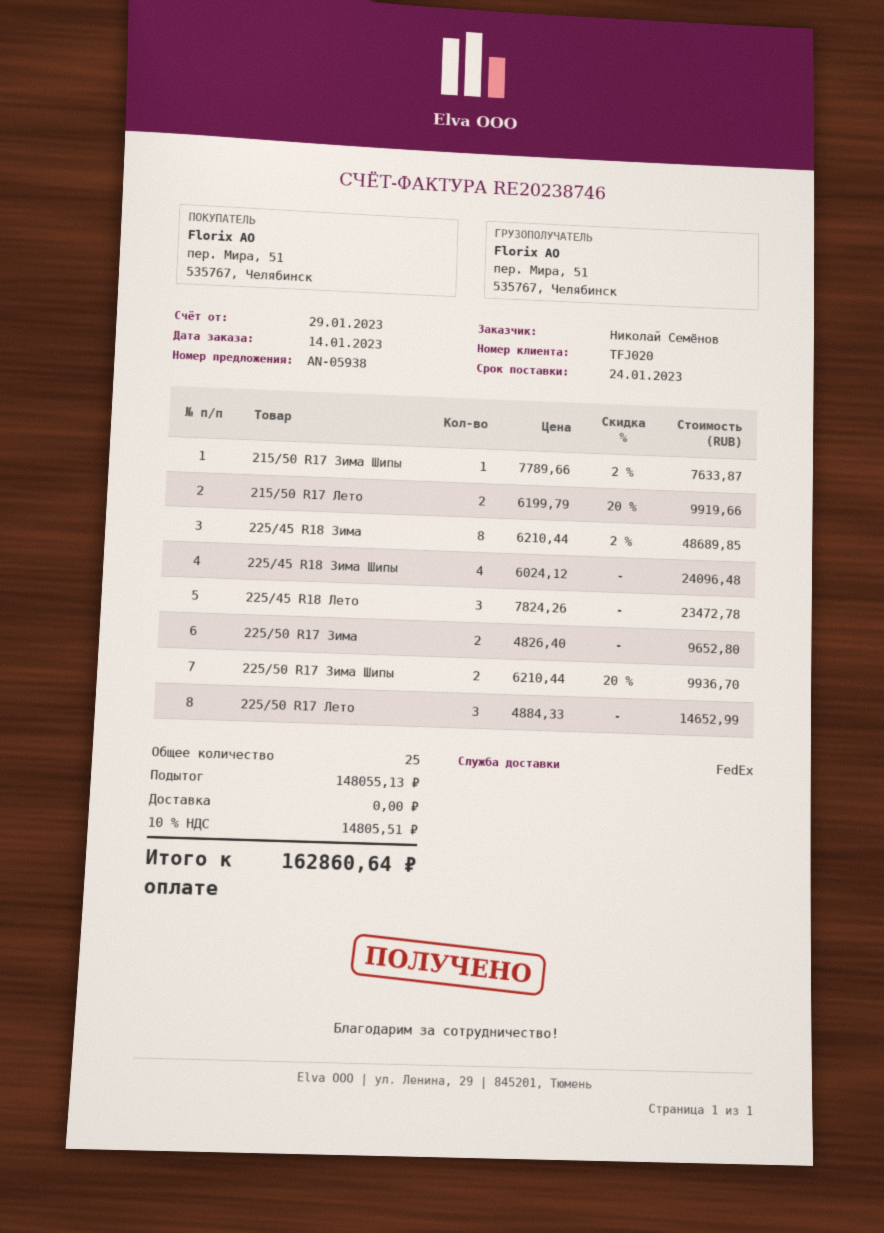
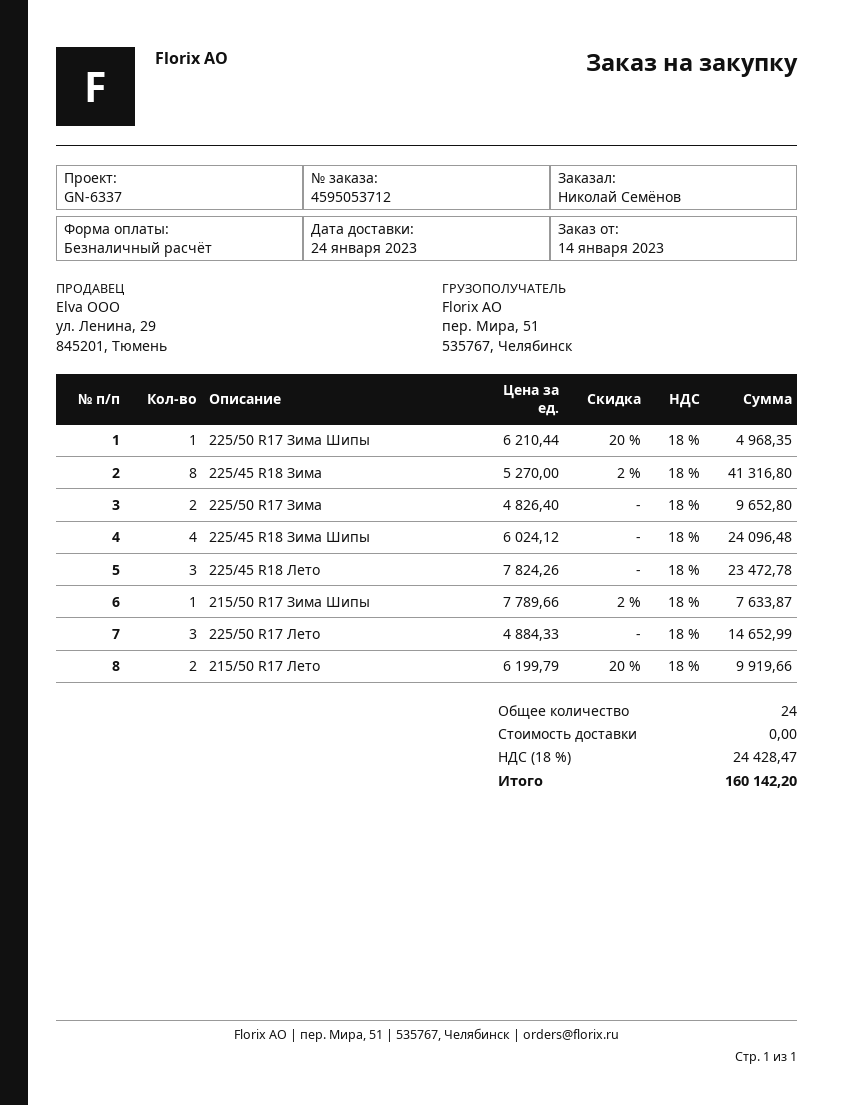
225/45 R18 Зима: 8 x 6210.44 - 2% = 48689.85 -> 8 x 5270.00 - 2% = 41316.80
225/50 R17 Зима Шипы: 2 x 6210.44 - 20% = 9936.70 -> 1 x 6210.44 - 20% = 4968.35
total quantity: 25 -> 24
tax: 10% = 14805.51 -> 18% = 24428.47
total: 162860.64 -> 160142.20

